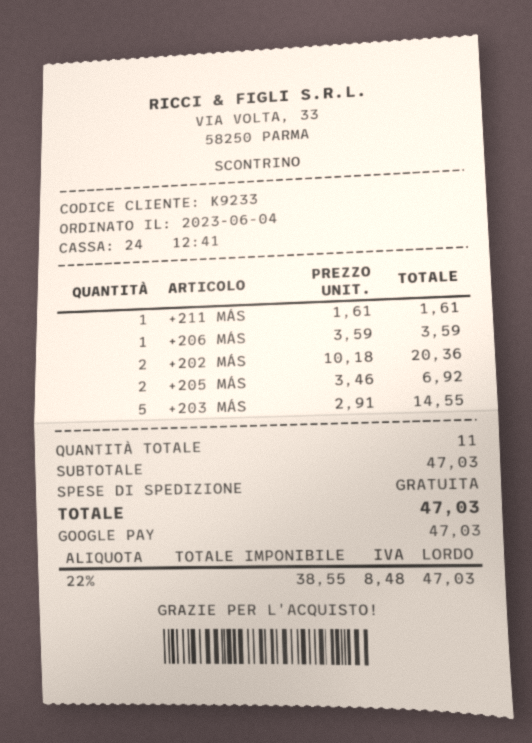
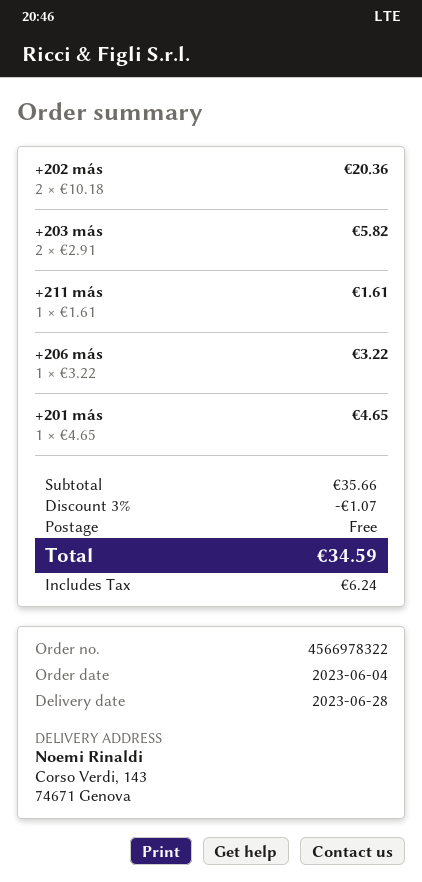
+206 MÁS: 1 x 3.59 = 3.59 -> 1 x 3.22 = 3.22
+205 MÁS: 2 x 3.46 = 6.92 -> none
+203 MÁS: 5 x 2.91 = 14.55 -> 2 x 2.91 = 5.82
+201 más: none -> 1 x 4.65 = 4.65
subtotal: 47.03 -> 35.66
discount: none -> 3% = 1.07
tax: 8.48 -> 6.24
total: 47.03 -> 34.59

